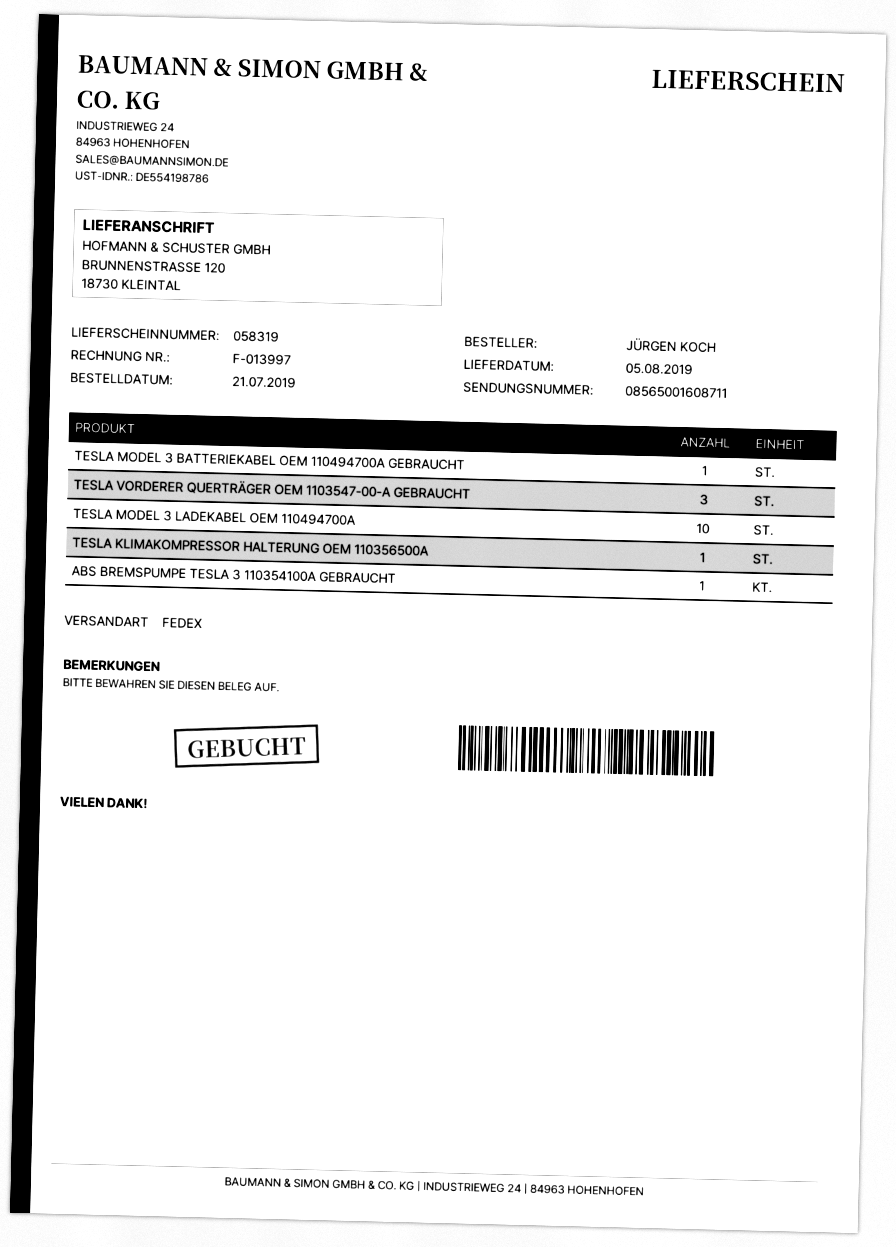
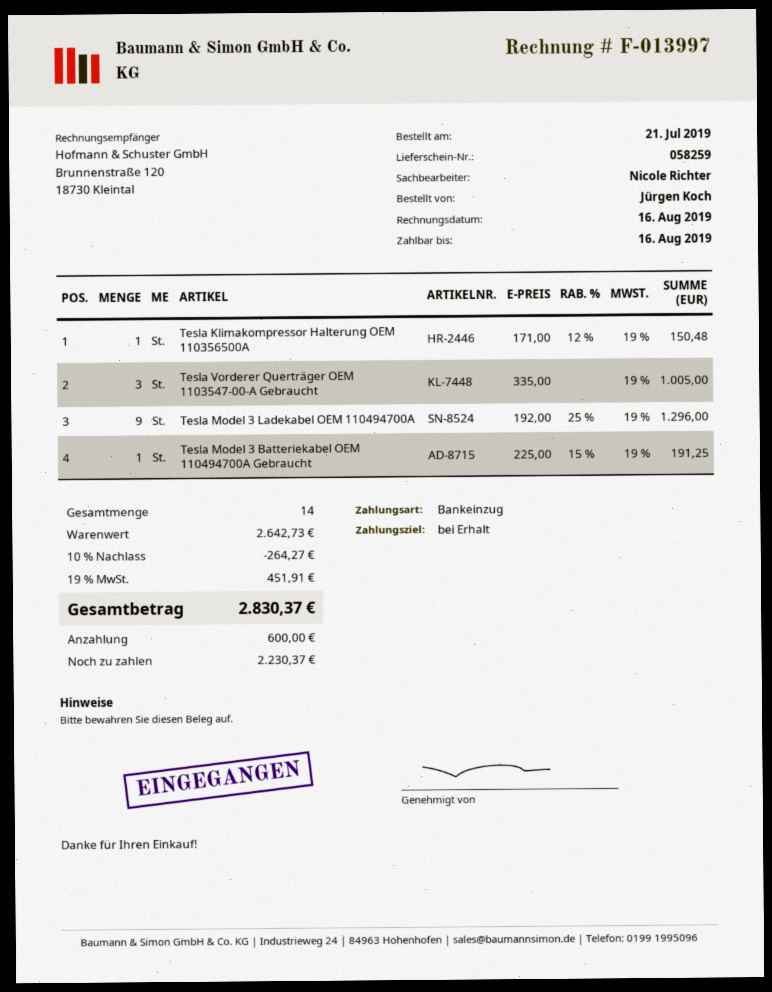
delivery note number: 058319 -> 058259
TESLA MODEL 3 LADEKABEL OEM 110494700A: 10 -> 9
ABS BREMSPUMPE TESLA 3 110354100A GEBRAUCHT: 1 -> none

